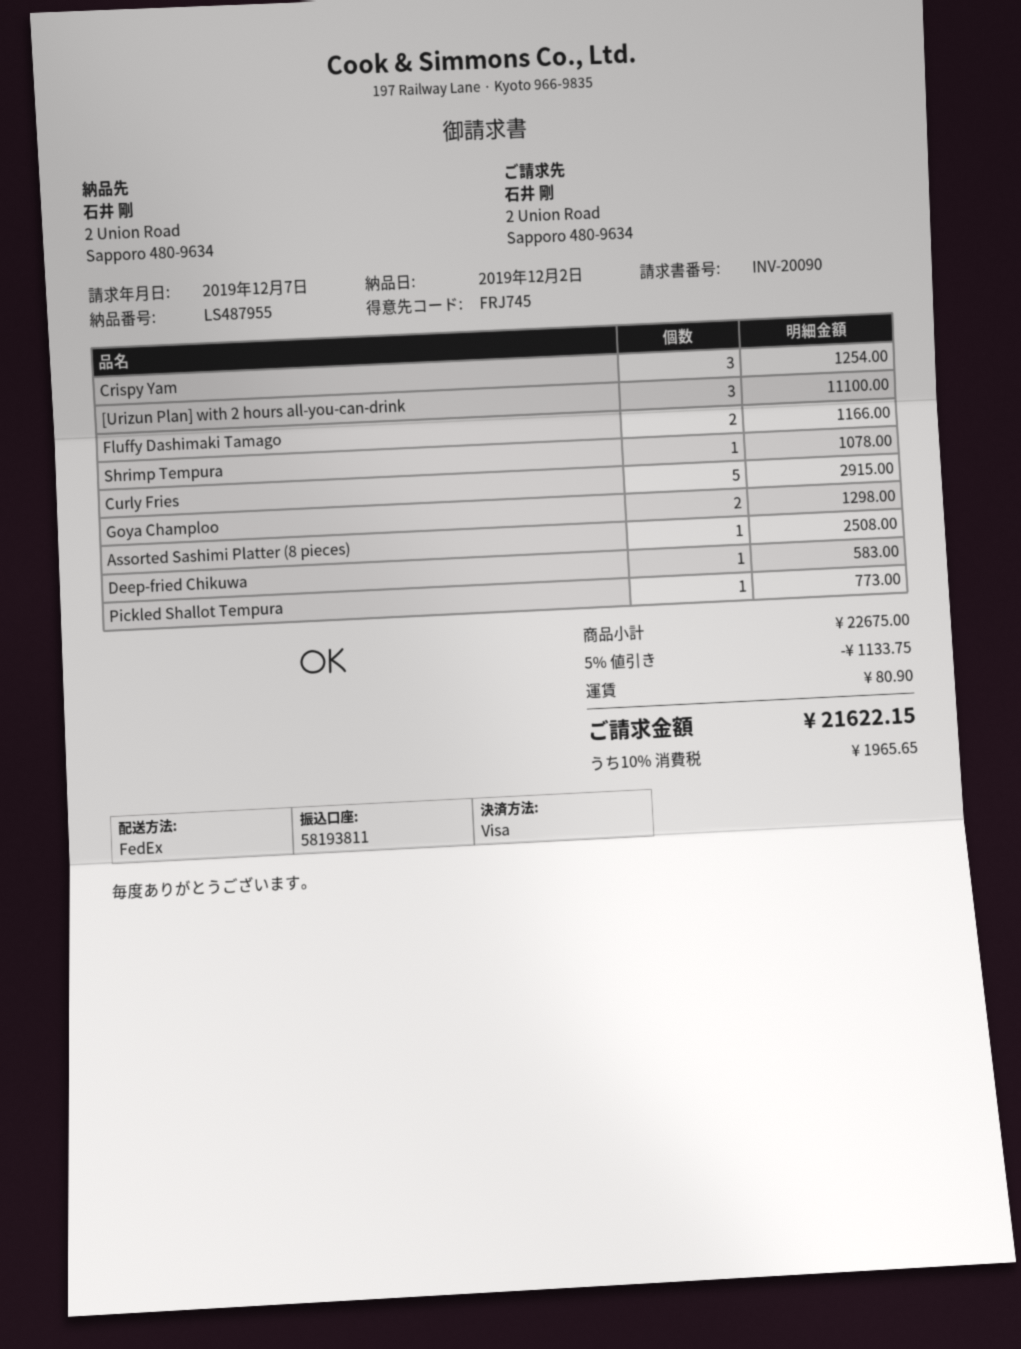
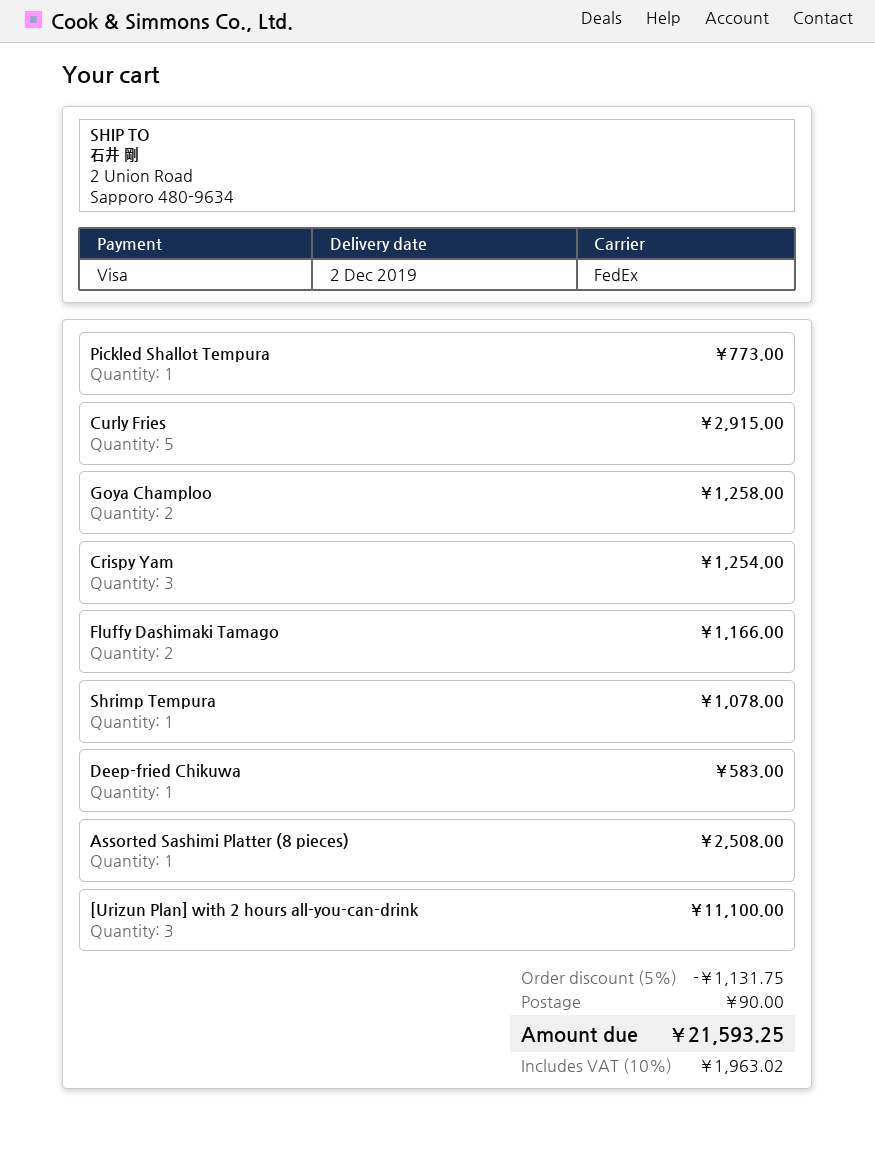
Goya Champloo: 2 for 1298.00 -> 2 for 1258.00
discount: 5% = 1133.75 -> 5% = 1131.75
shipping: 80.90 -> 90.00
tax: 10% = 1965.65 -> 10% = 1963.02
total: 21622.15 -> 21593.25

